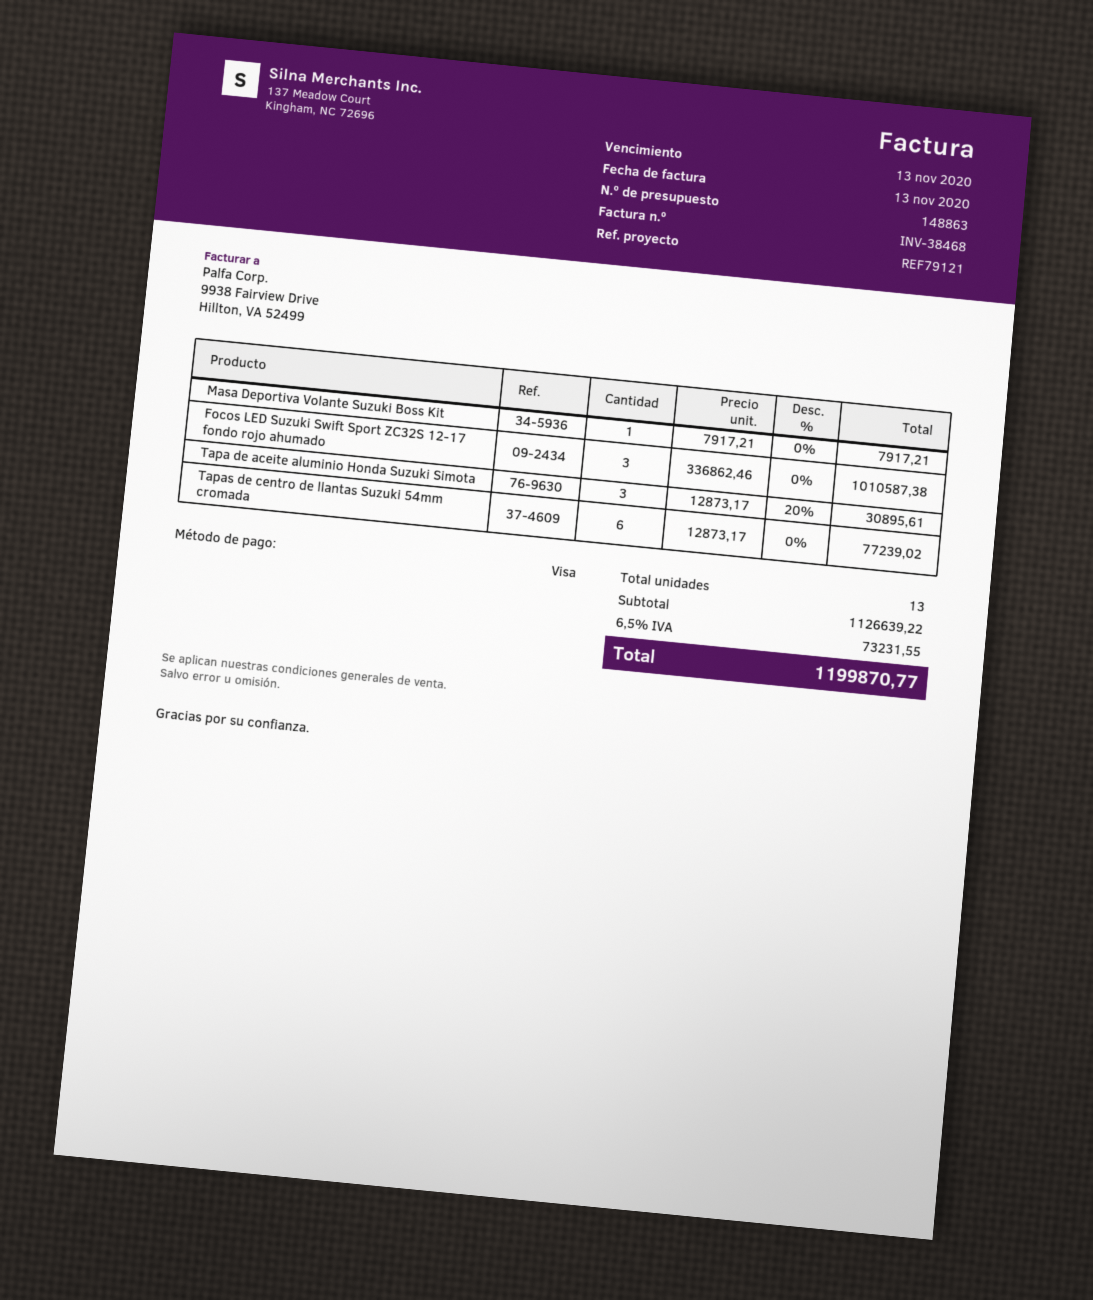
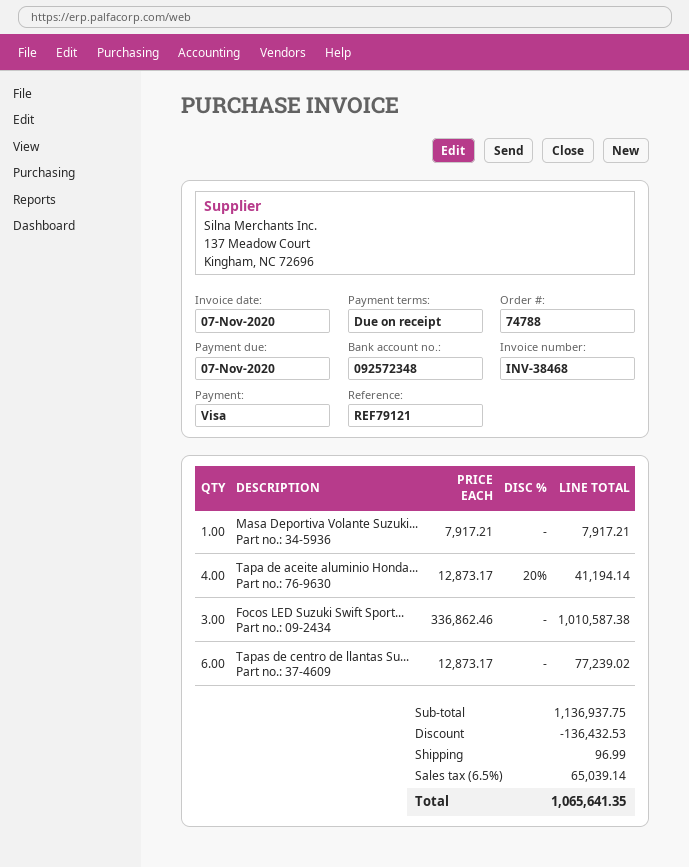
invoice date: 2020-11-13 -> 2020-11-07
due date: 2020-11-13 -> 2020-11-07
Tapa de aceite aluminio Honda Suzuki Simota: 3 x 12873.17 - 20% = 30895.61 -> 4 x 12873.17 - 20% = 41194.14
subtotal: 1126639.22 -> 1136937.75
discount: none -> 136432.53
shipping: none -> 96.99
tax: 6.5% = 73231.55 -> 6.5% = 65039.14
total: 1199870.77 -> 1065641.35

